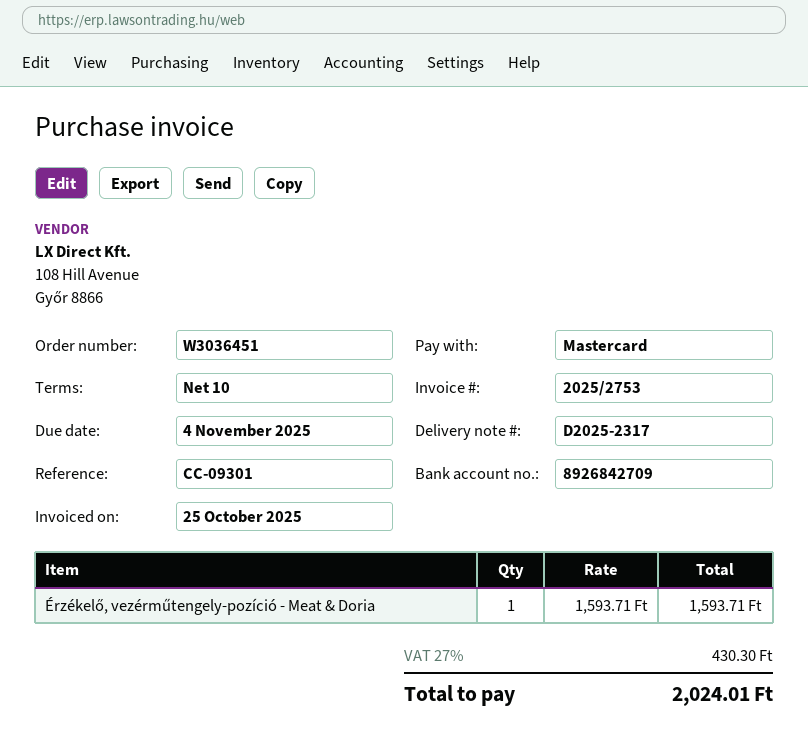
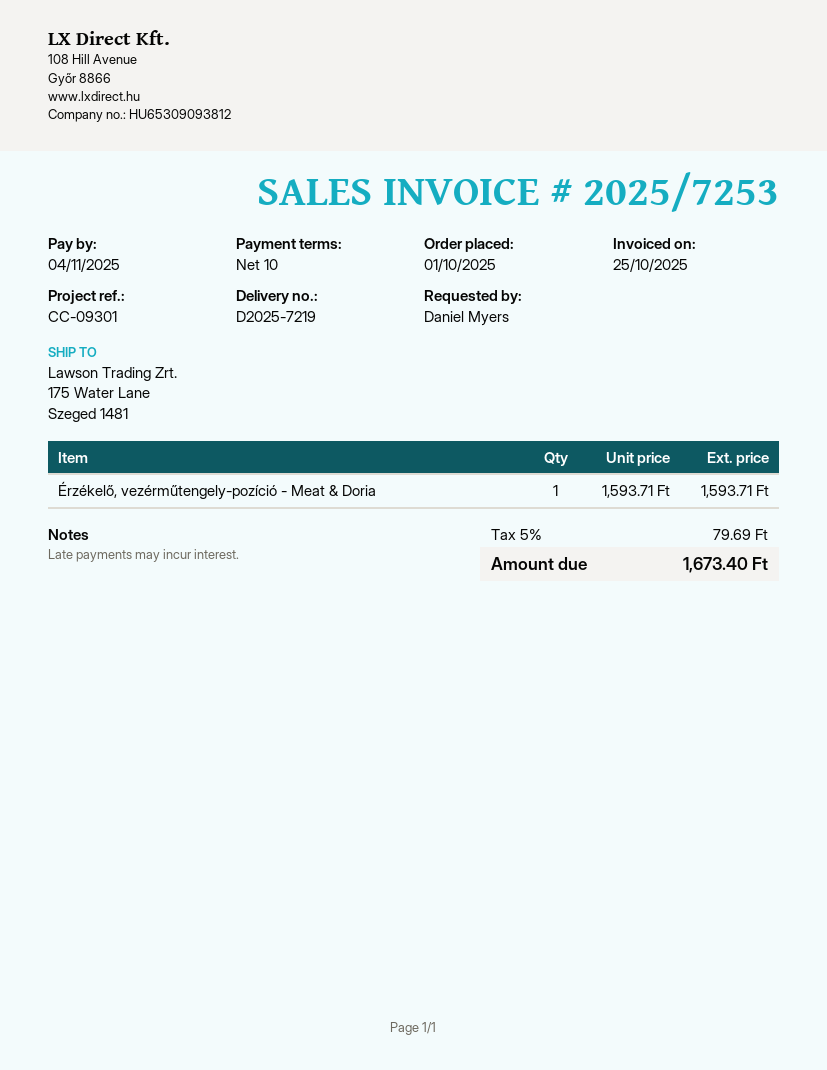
delivery note number: D2025-2317 -> D2025-7219
invoice number: 2025/2753 -> 2025/7253
tax: 27% = 430.30 -> 5% = 79.69
total: 2024.01 -> 1673.40

